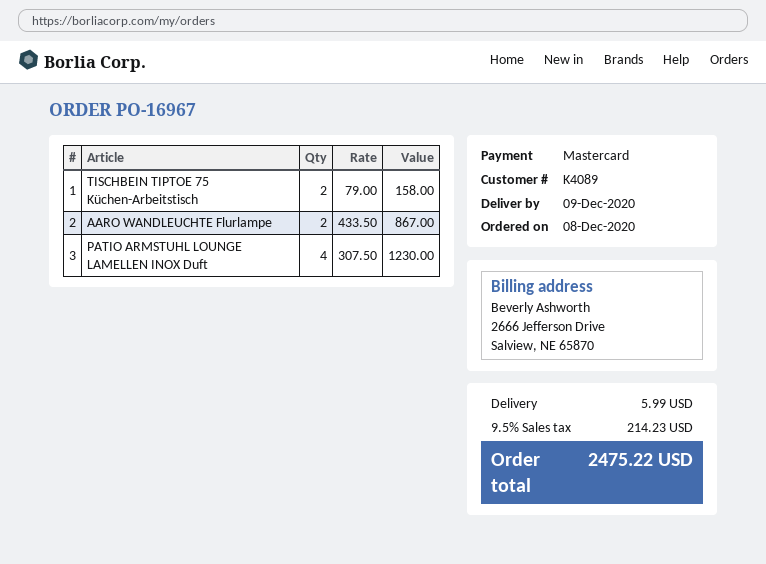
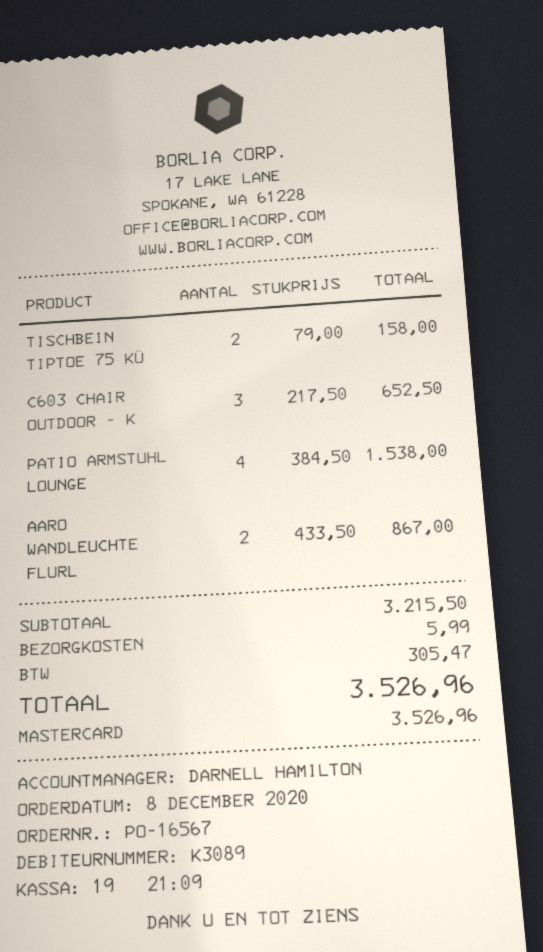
order number: PO-16967 -> PO-16567
customer number: K4089 -> K3089
PATIO ARMSTUHL LOUNGE LAMELLEN INOX Duft: 4 x 307.50 = 1230.00 -> 4 x 384.50 = 1538.00
C603 CHAIR OUTDOOR – K: none -> 3 x 217.50 = 652.50
tax: 214.23 -> 305.47
total: 2475.22 -> 3526.96

